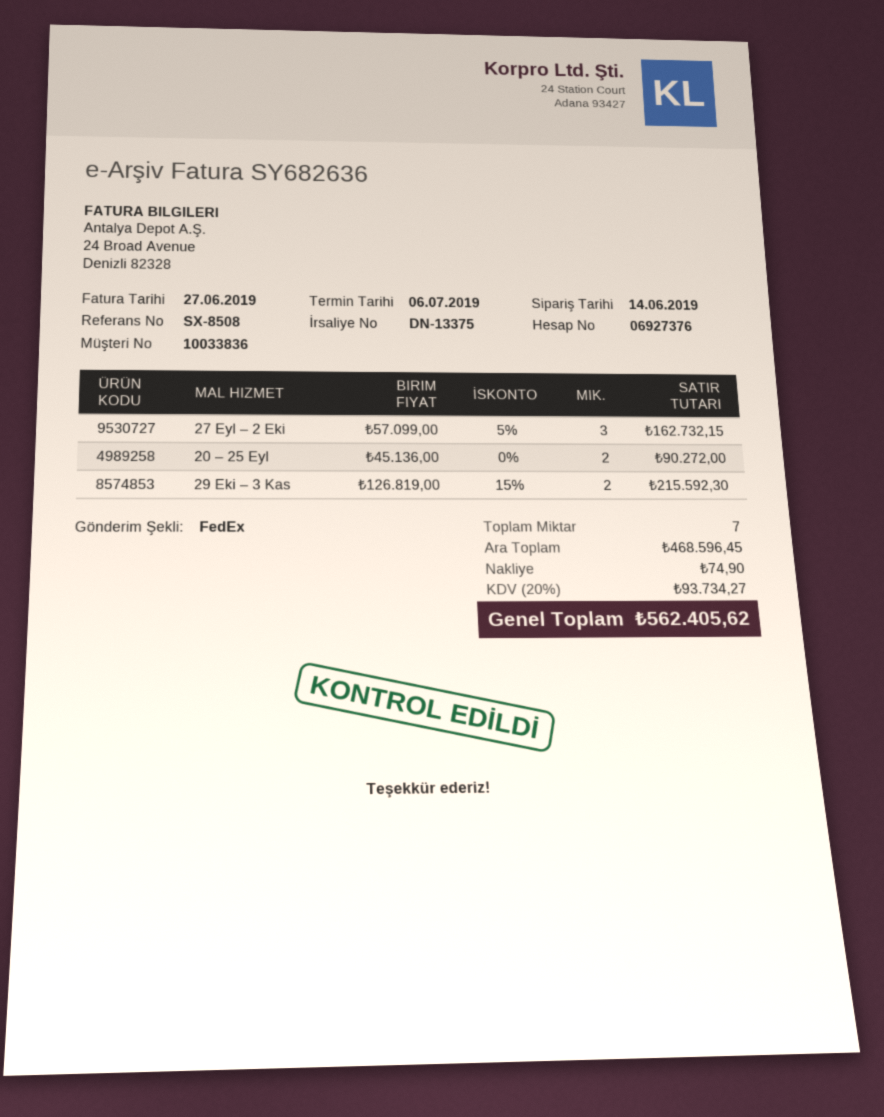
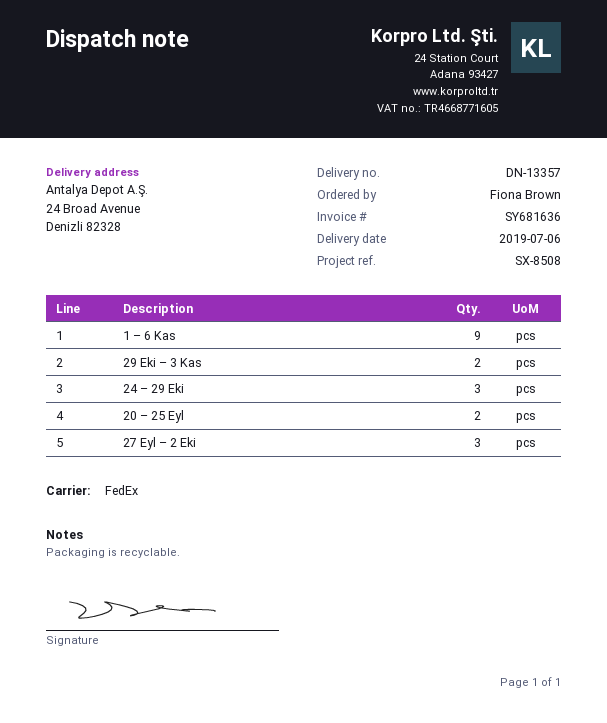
delivery note number: DN-13375 -> DN-13357
invoice number: SY682636 -> SY681636
1 – 6 Kas: none -> 9
24 – 29 Eki: none -> 3

